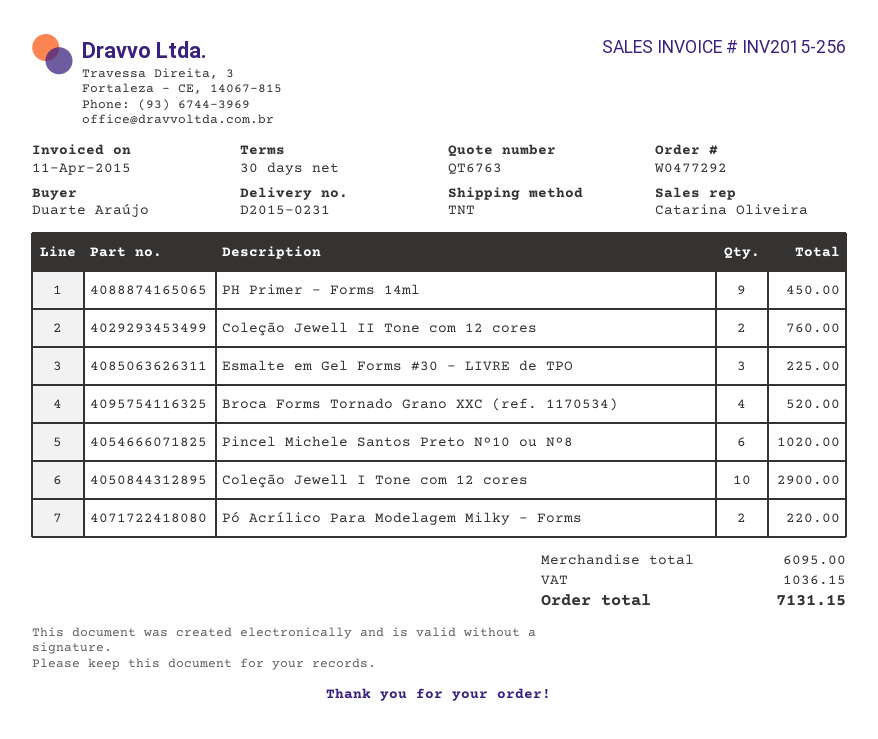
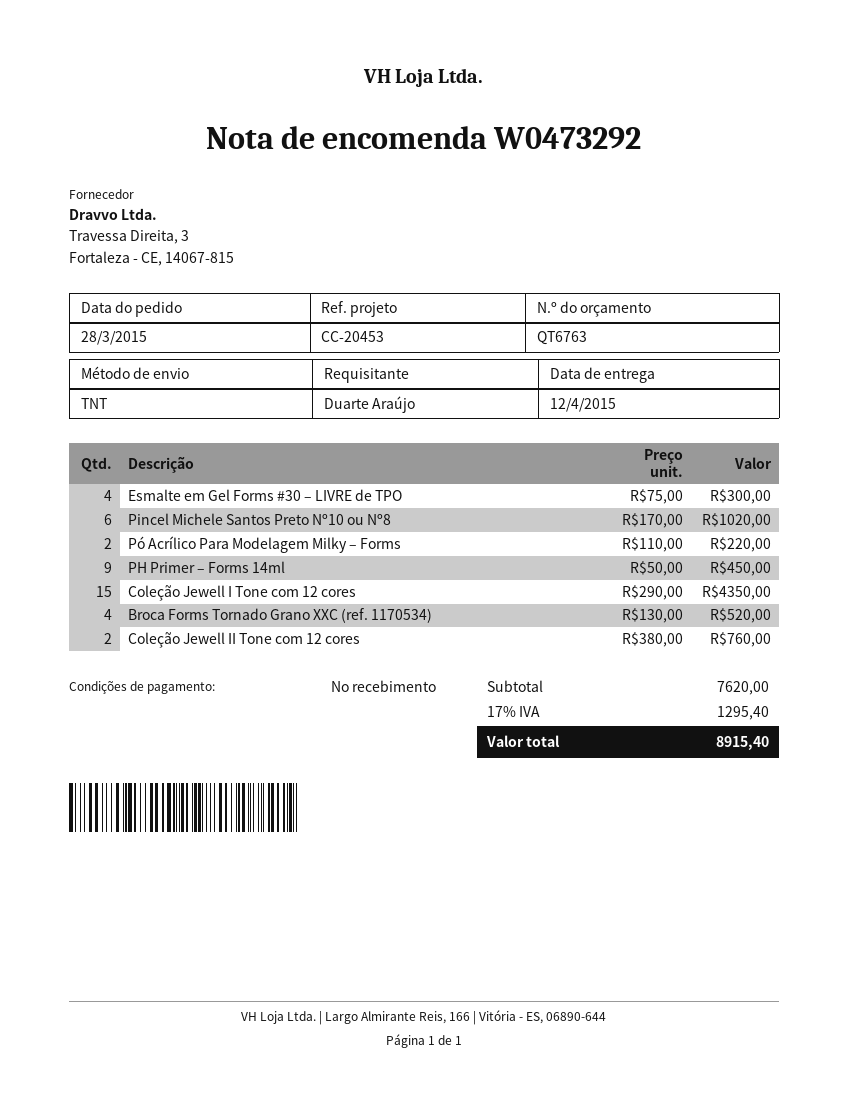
order number: W0477292 -> W0473292
payment terms: 30 days -> on receipt
Esmalte em Gel Forms #30 – LIVRE de TPO: 3 for 225.00 -> 4 for 300.00
Coleção Jewell I Tone com 12 cores: 10 for 2900.00 -> 15 for 4350.00
subtotal: 6095.00 -> 7620.00
tax: 1036.15 -> 1295.40
total: 7131.15 -> 8915.40

